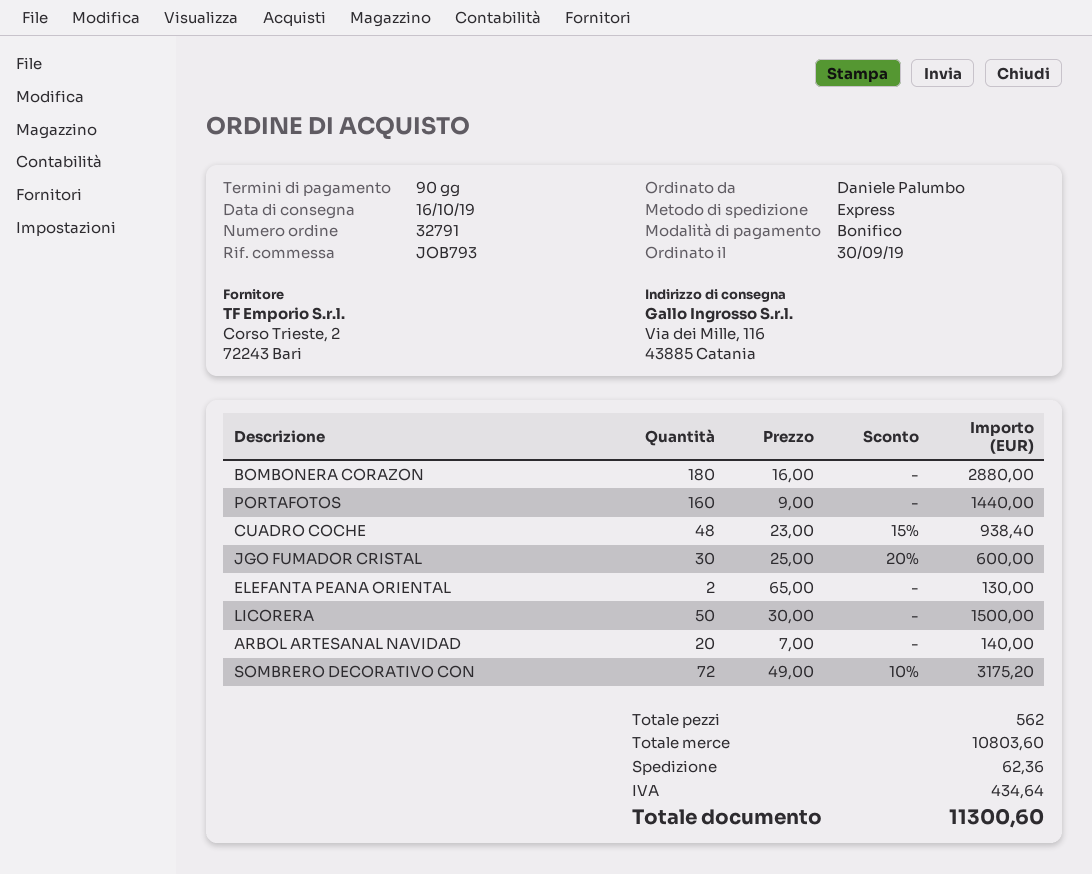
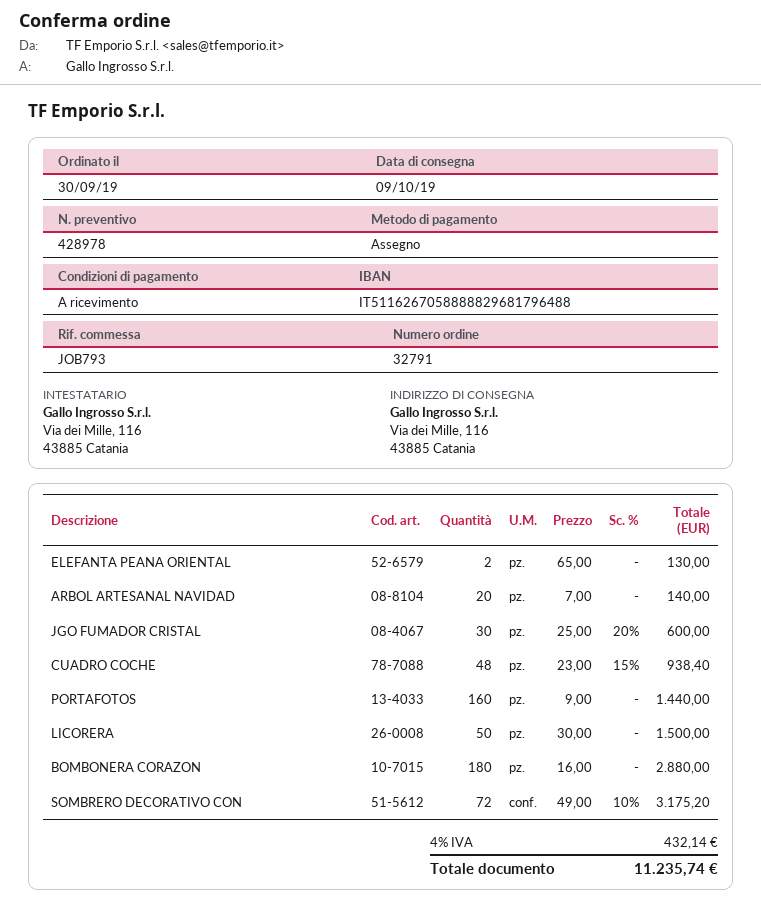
delivery date: 2019-10-16 -> 2019-10-09
payment terms: 90 days -> on receipt
payment method: bank transfer -> cheque
shipping: 62.36 -> none
tax: 434.64 -> 432.14
total: 11300.60 -> 11235.74

